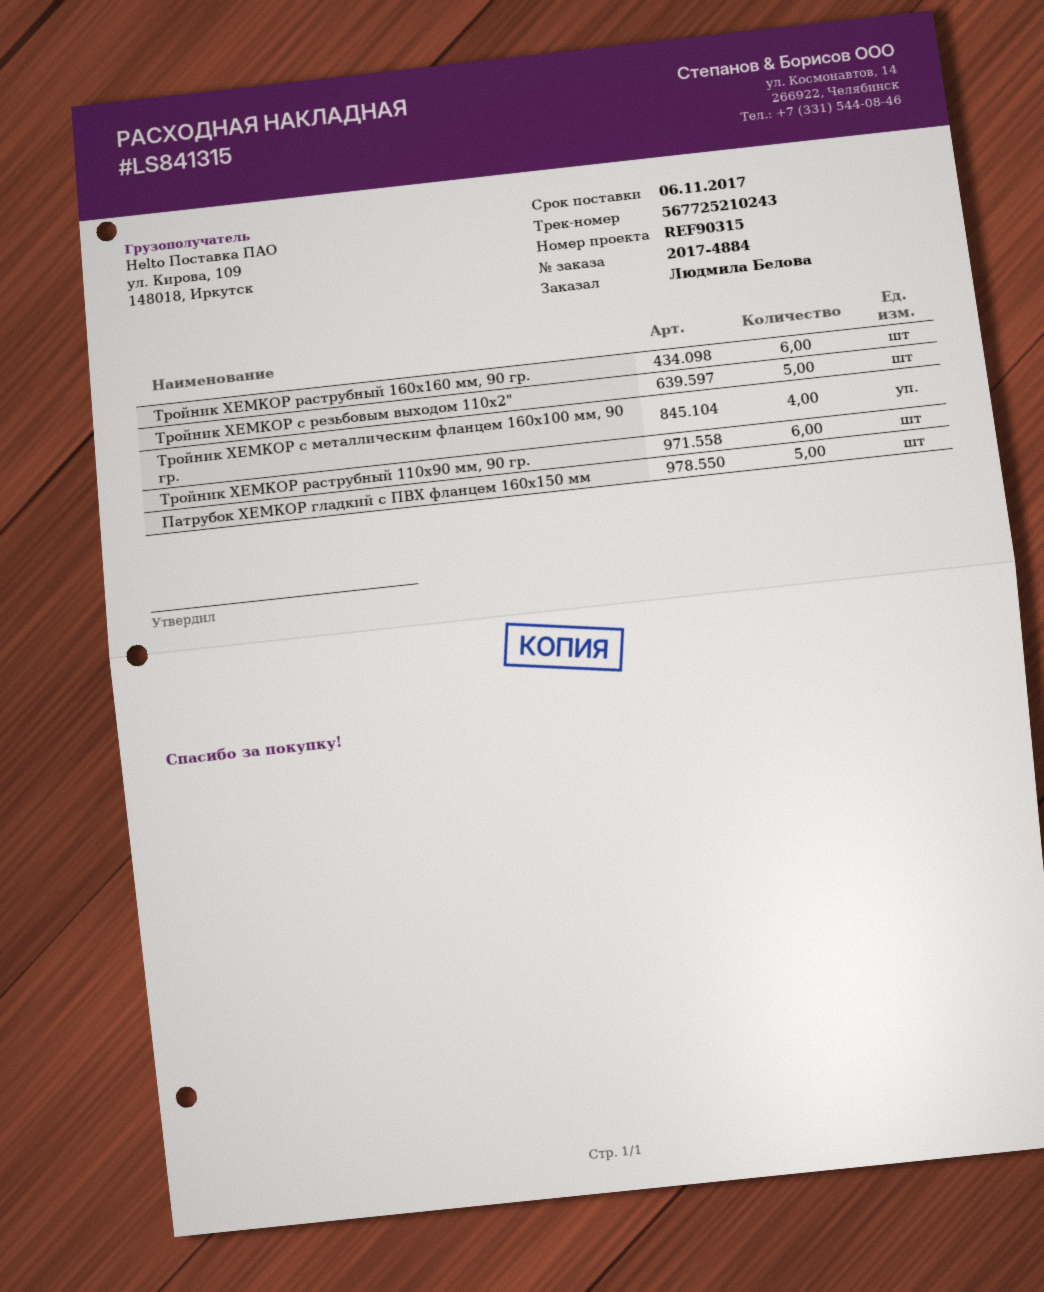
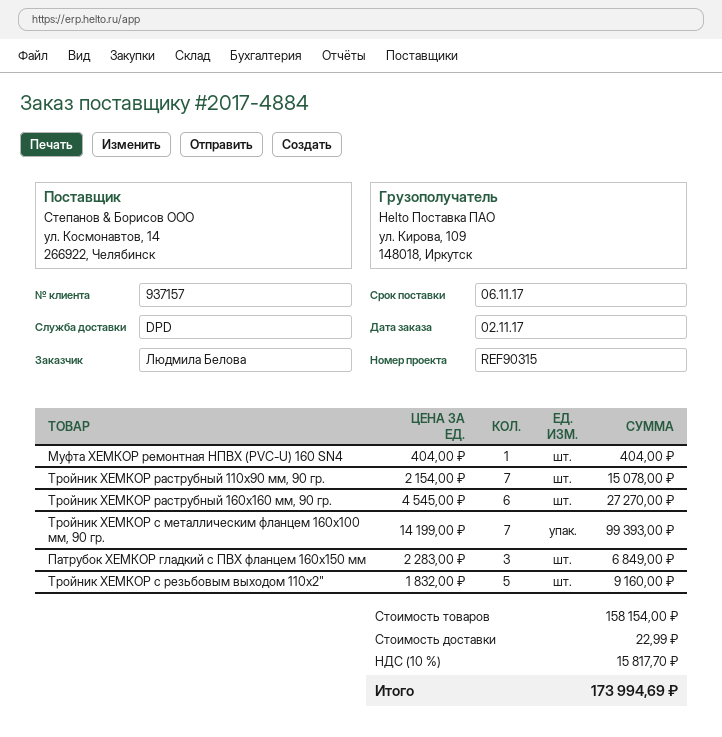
Тройник ХЕМКОР с металлическим фланцем 160х100 мм, 90 гр.: 4 -> 7
Тройник ХЕМКОР раструбный 110х90 мм, 90 гр.: 6 -> 7
Патрубок ХЕМКОР гладкий с ПВХ фланцем 160х150 мм: 5 -> 3
Муфта ХЕМКОР ремонтная НПВХ (PVC-U) 160 SN4: none -> 1

